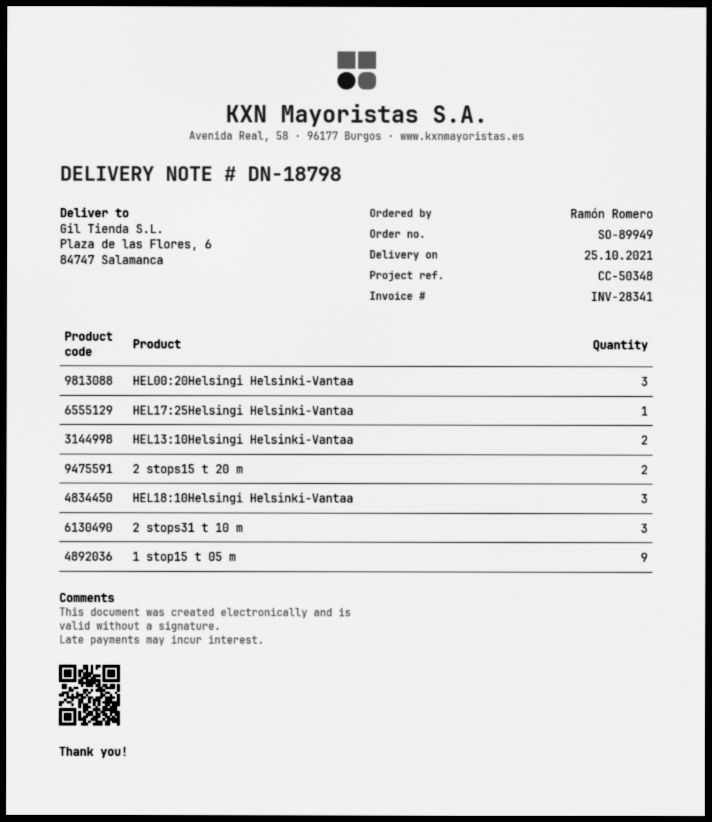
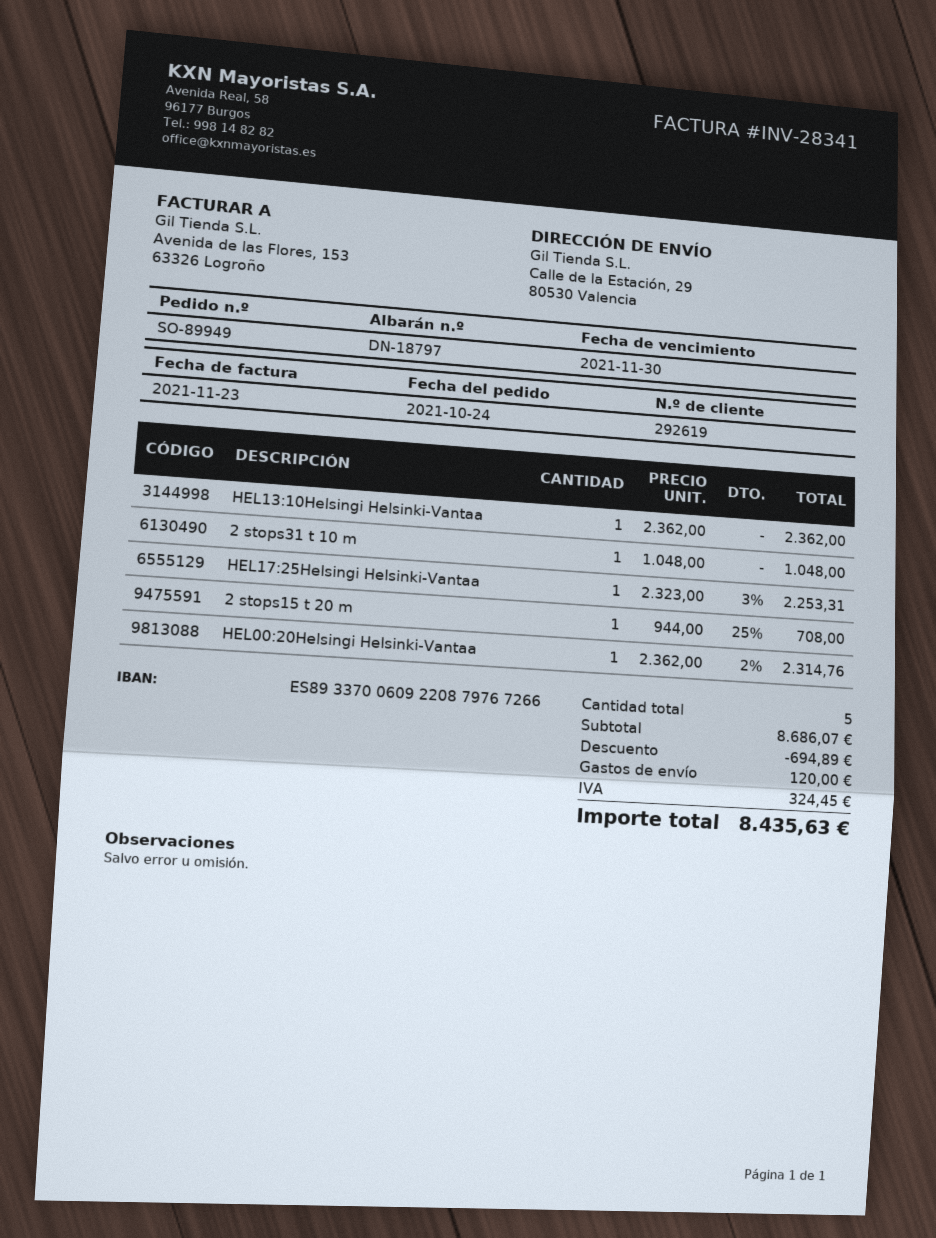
delivery note number: DN-18798 -> DN-18797
ship to: Plaza de las Flores, 6, 84747 Salamanca -> Calle de la Estación, 29, 80530 Valencia
HEL00:20Helsingi Helsinki-Vantaa: 3 -> 1
HEL13:10Helsingi Helsinki-Vantaa: 2 -> 1
2 stops15 t 20 m: 2 -> 1
HEL18:10Helsingi Helsinki-Vantaa: 3 -> none
2 stops31 t 10 m: 3 -> 1
1 stop15 t 05 m: 9 -> none

